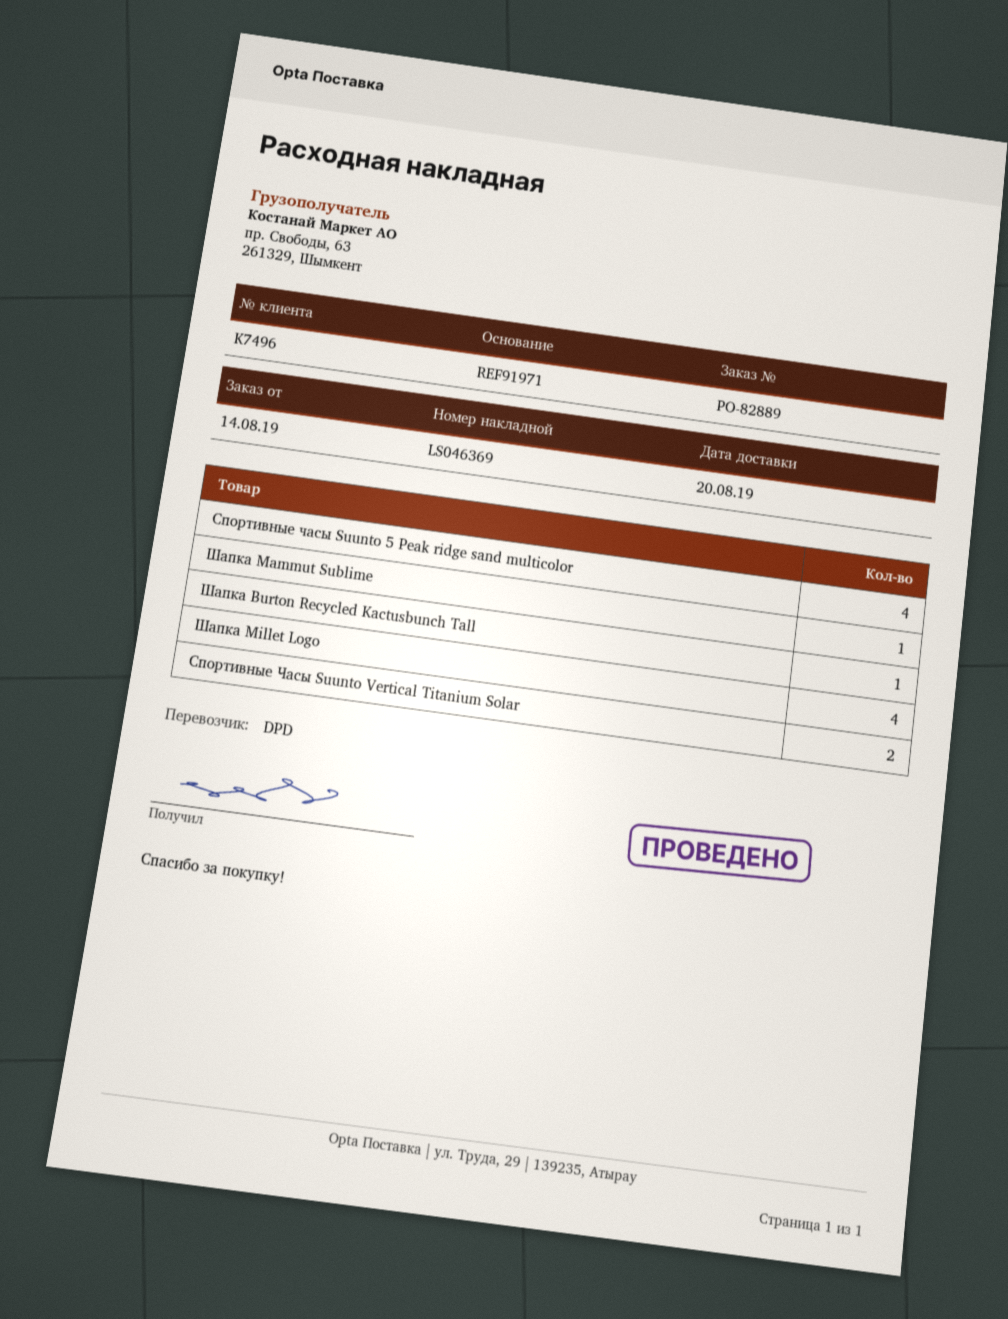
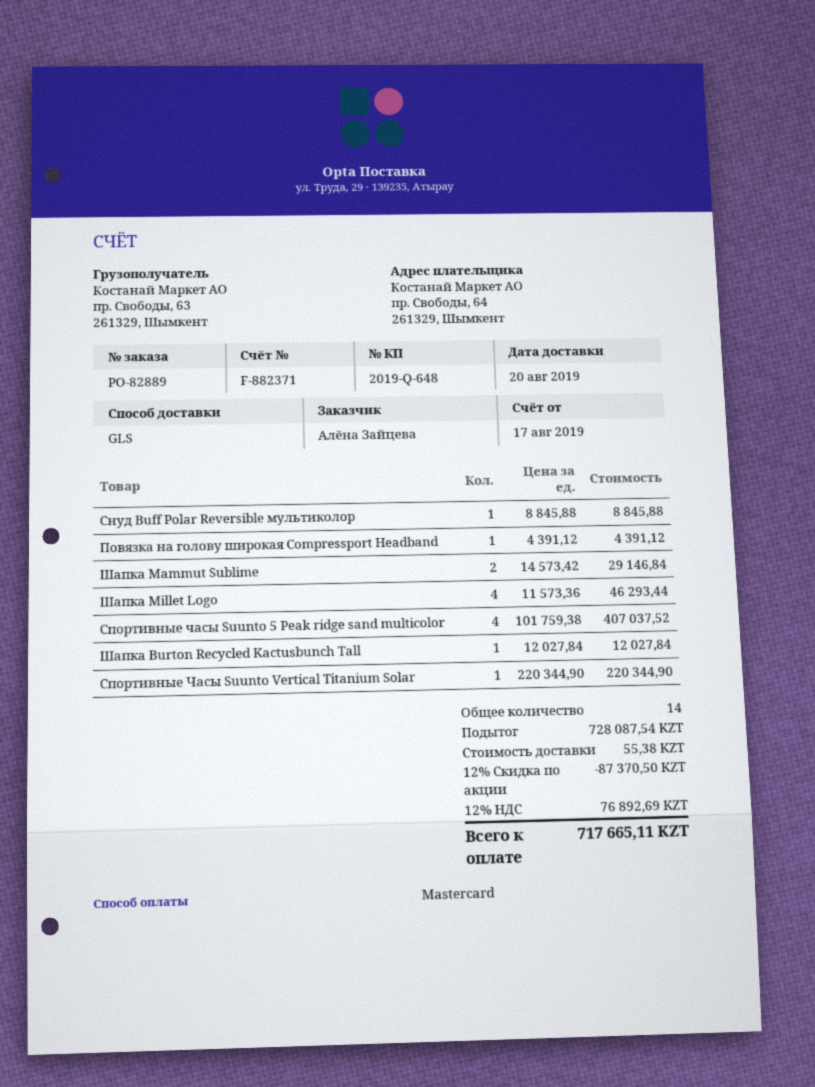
shipping method: DPD -> GLS
Шапка Mammut Sublime: 1 -> 2
Спортивные Часы Suunto Vertical Titanium Solar: 2 -> 1
Снуд Buff Polar Reversible мультиколор: none -> 1
Повязка на голову широкая Compressport Headband: none -> 1

